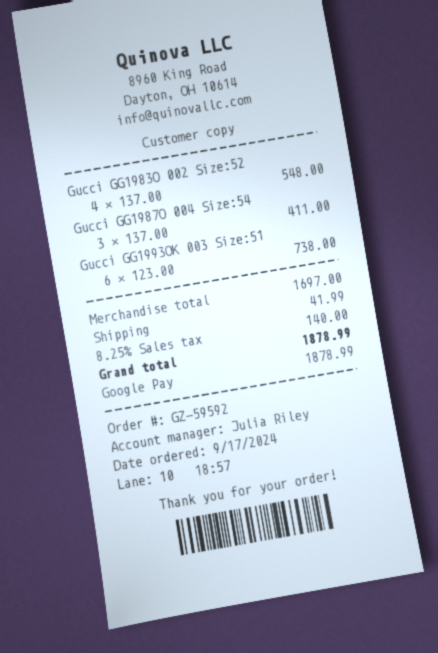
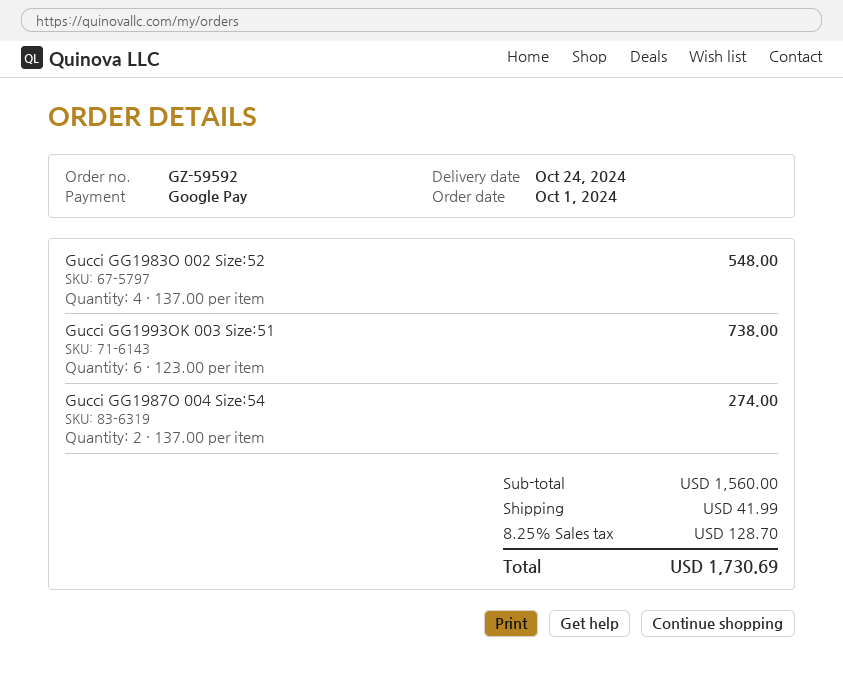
order date: 2024-09-17 -> 2024-10-01
Gucci GG1987O 004 Size:54: 3 x 137.00 = 411.00 -> 2 x 137.00 = 274.00
subtotal: 1697.00 -> 1560.00
tax: 8.25% = 140.00 -> 8.25% = 128.70
total: 1878.99 -> 1730.69

